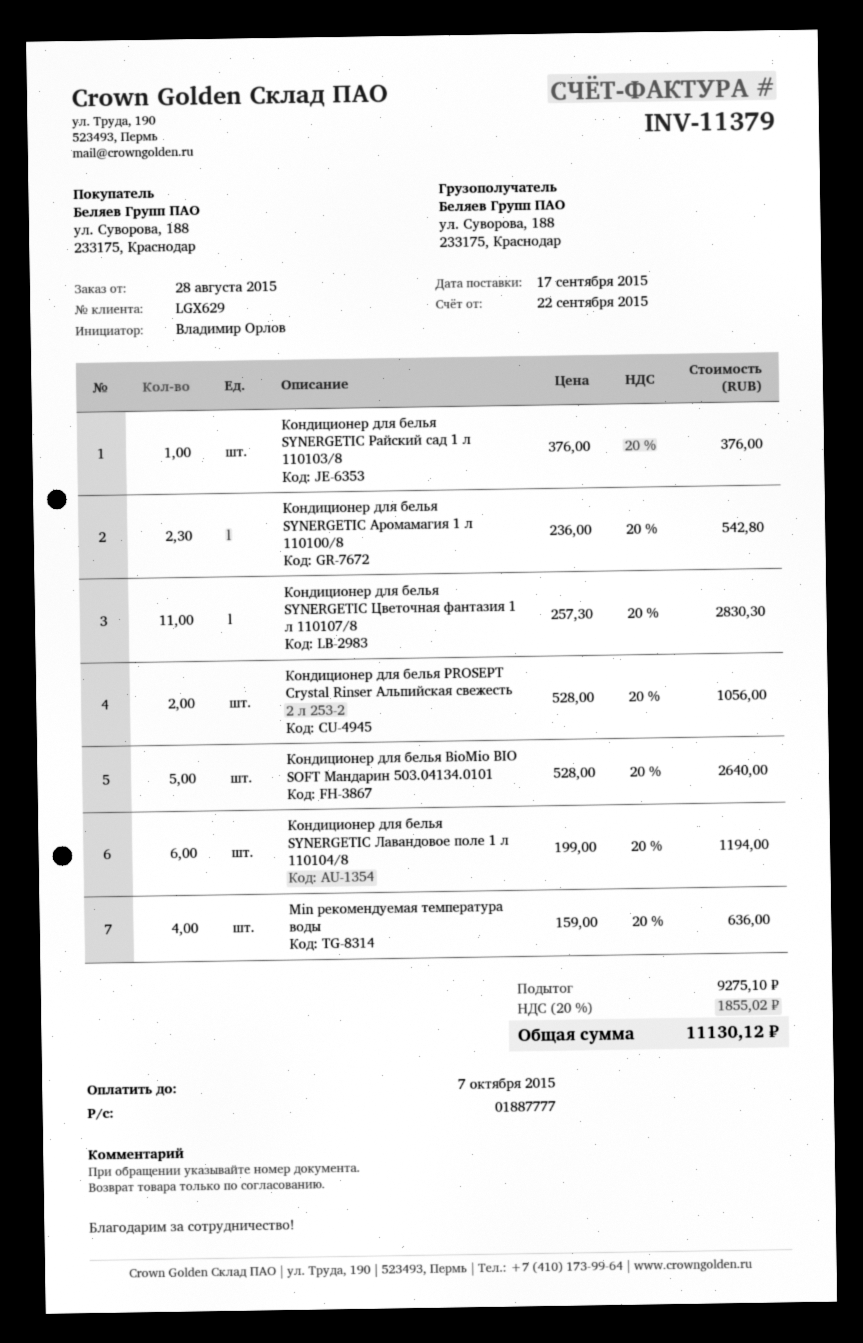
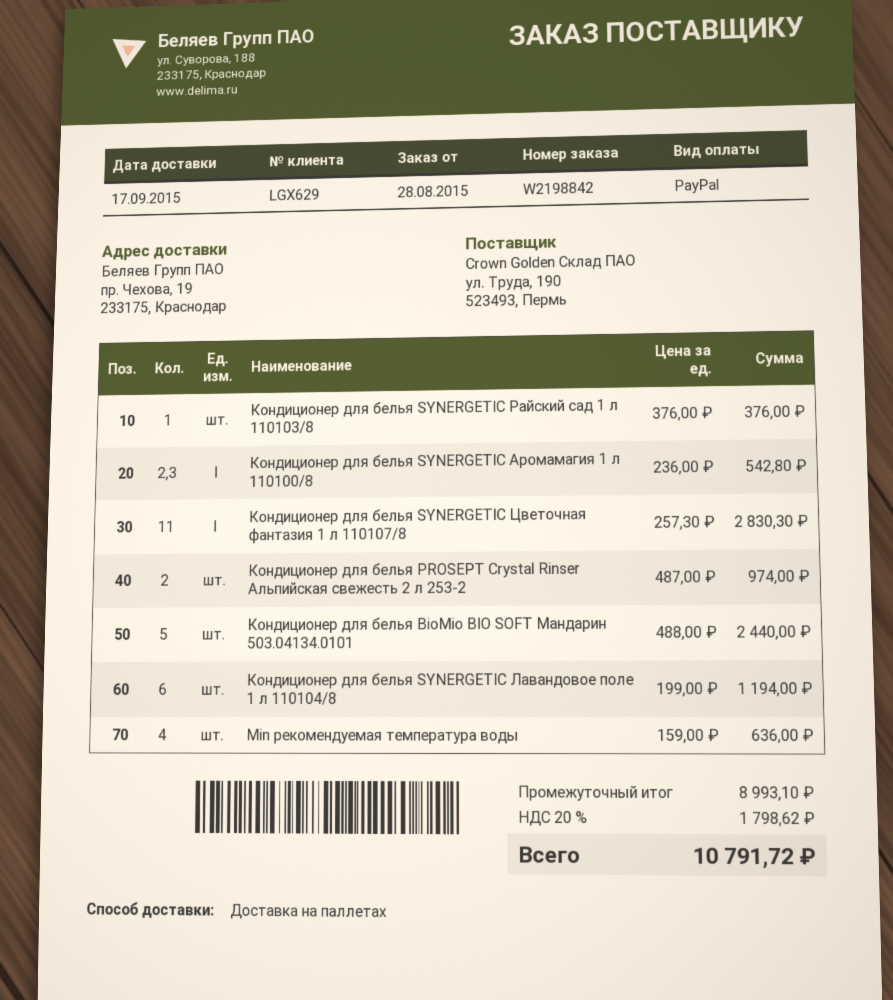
ship to: ул. Суворова, 188, 233175, Краснодар -> пр. Чехова, 19, 233175, Краснодар
Кондиционер для белья PROSEPT Crystal Rinser Альпийская свежесть 2 л 253-2: 2 x 528.00 = 1056.00 -> 2 x 487.00 = 974.00
Кондиционер для белья BioMio BIO SOFT Мандарин 503.04134.0101: 5 x 528.00 = 2640.00 -> 5 x 488.00 = 2440.00
subtotal: 9275.10 -> 8993.10
tax: 20% = 1855.02 -> 20% = 1798.62
total: 11130.12 -> 10791.72

